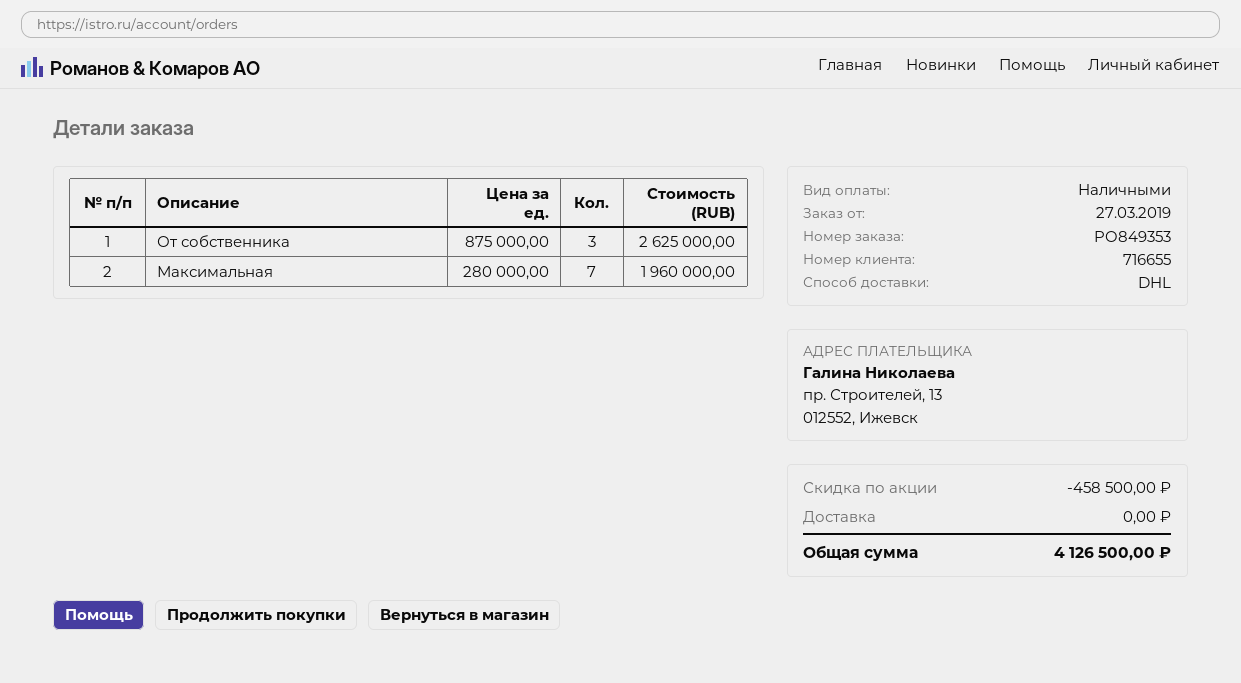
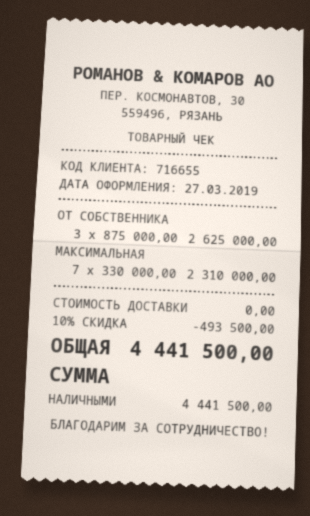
Максимальная: 7 x 280000.00 = 1960000.00 -> 7 x 330000.00 = 2310000.00
discount: 458500.00 -> 493500.00
total: 4126500.00 -> 4441500.00

